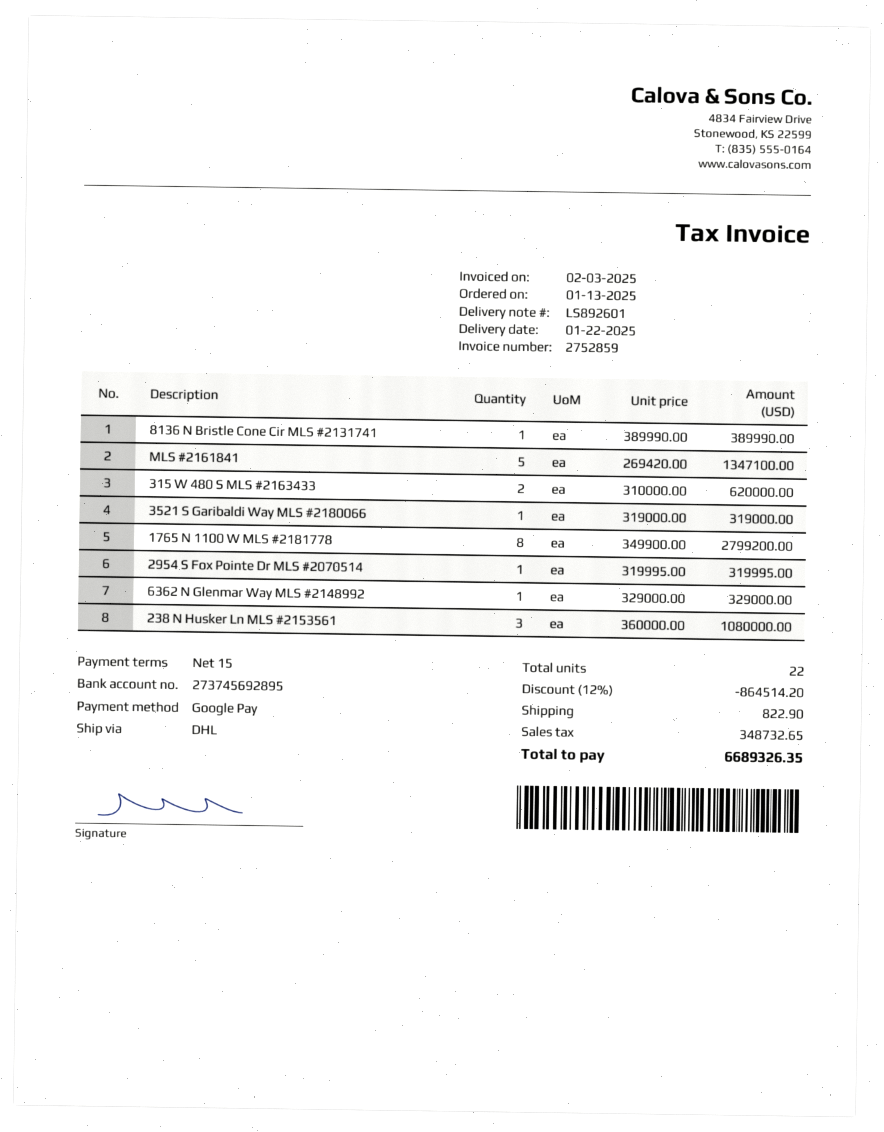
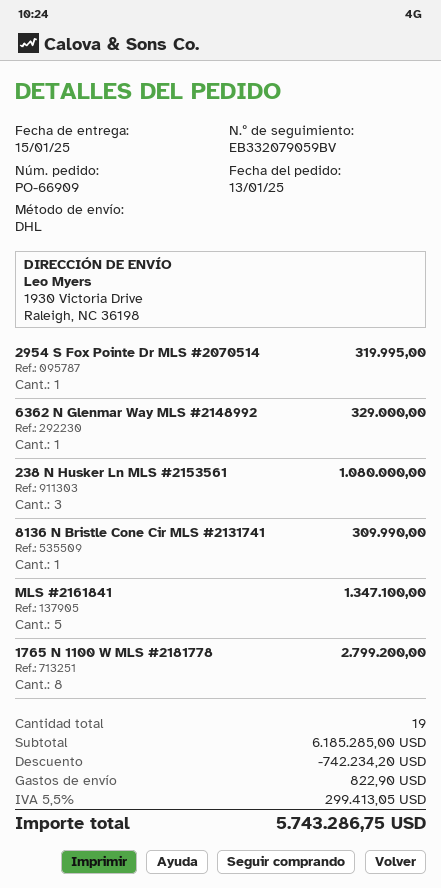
delivery date: 2025-01-22 -> 2025-01-15
8136 N Bristle Cone Cir MLS #2131741: 1 for 389990.00 -> 1 for 309990.00
315 W 480 S MLS #2163433: 2 for 620000.00 -> none
3521 S Garibaldi Way MLS #2180066: 1 for 319000.00 -> none
total quantity: 22 -> 19
discount: 864514.20 -> 742234.20
tax: 348732.65 -> 299413.05
total: 6689326.35 -> 5743286.75

